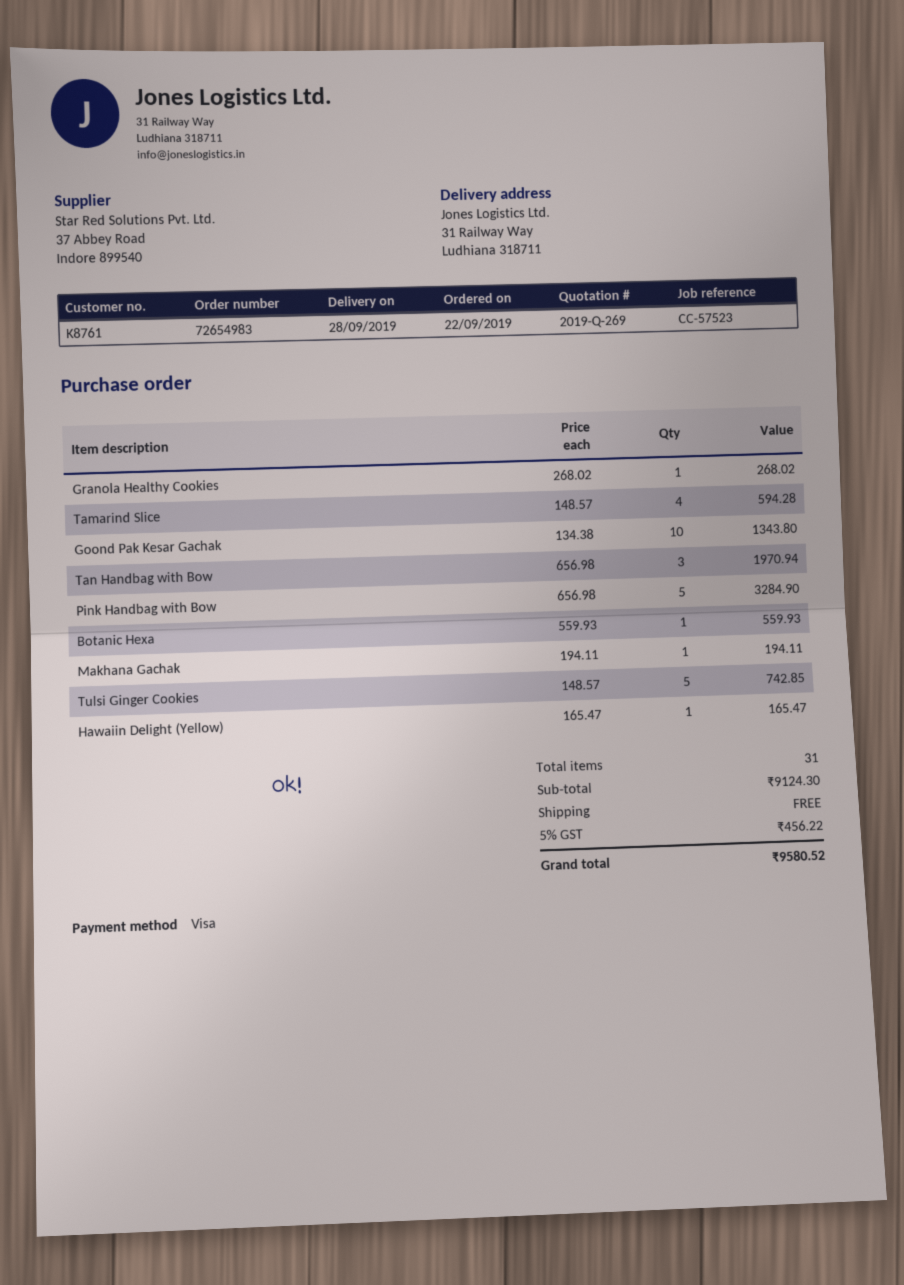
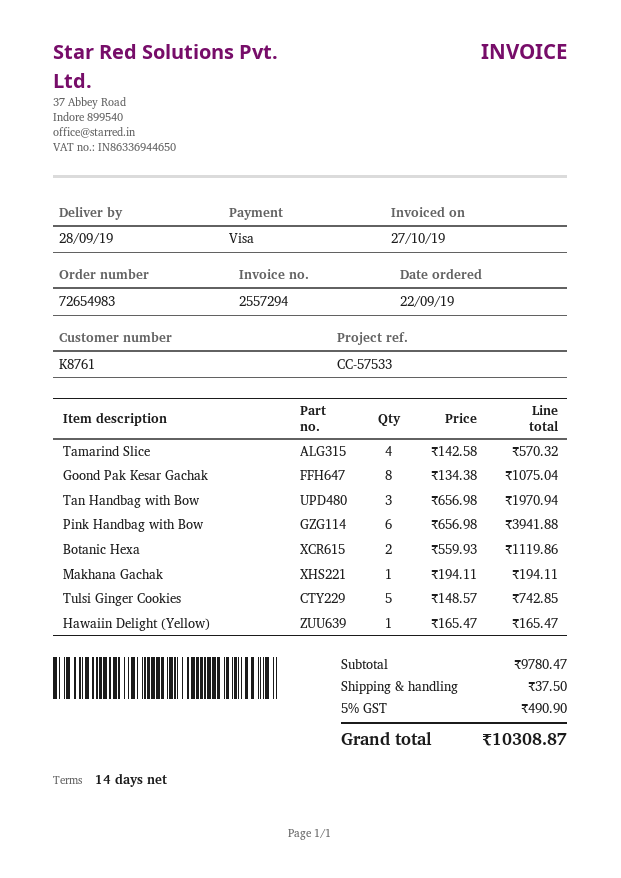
reference: CC-57523 -> CC-57533
Granola Healthy Cookies: 1 x 268.02 = 268.02 -> none
Tamarind Slice: 4 x 148.57 = 594.28 -> 4 x 142.58 = 570.32
Goond Pak Kesar Gachak: 10 x 134.38 = 1343.80 -> 8 x 134.38 = 1075.04
Pink Handbag with Bow: 5 x 656.98 = 3284.90 -> 6 x 656.98 = 3941.88
Botanic Hexa: 1 x 559.93 = 559.93 -> 2 x 559.93 = 1119.86
subtotal: 9124.30 -> 9780.47
shipping: 0.00 -> 37.50
tax: 5% = 456.22 -> 5% = 490.90
total: 9580.52 -> 10308.87

